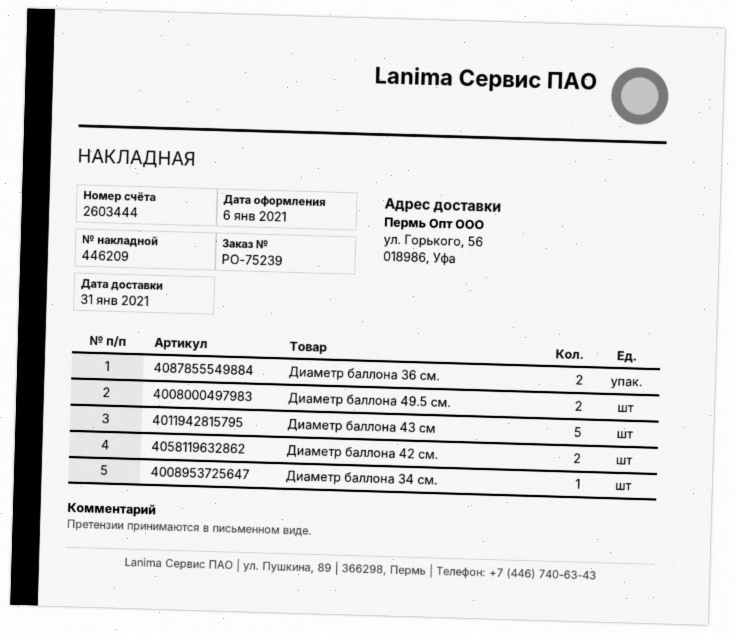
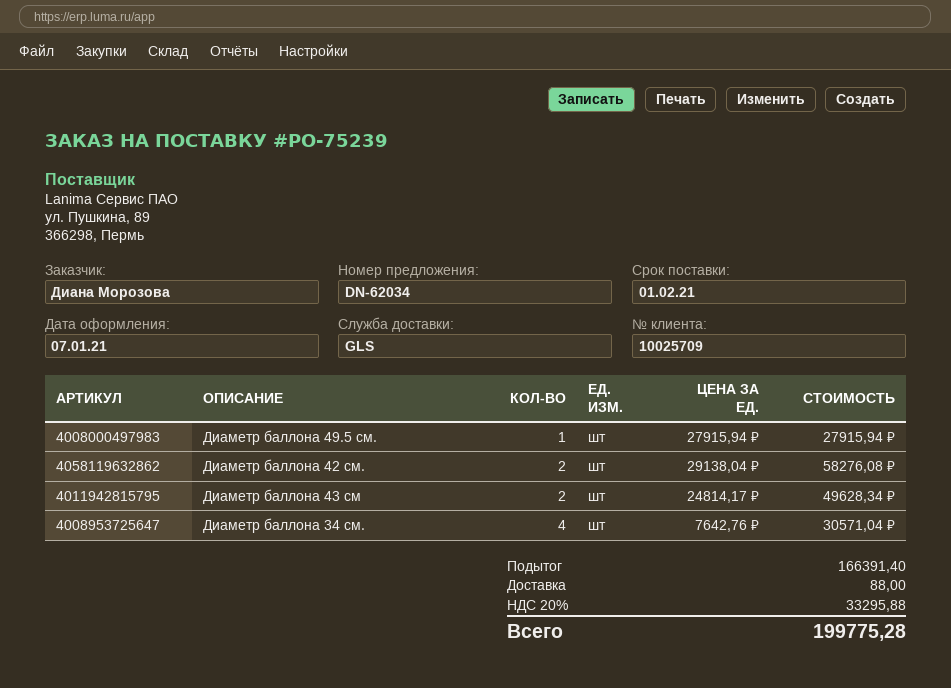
order date: 2021-01-06 -> 2021-01-07
delivery date: 2021-01-31 -> 2021-02-01
Диаметр баллона 36 см.: 2 -> none
Диаметр баллона 49.5 см.: 2 -> 1
Диаметр баллона 43 см: 5 -> 2
Диаметр баллона 34 см.: 1 -> 4

